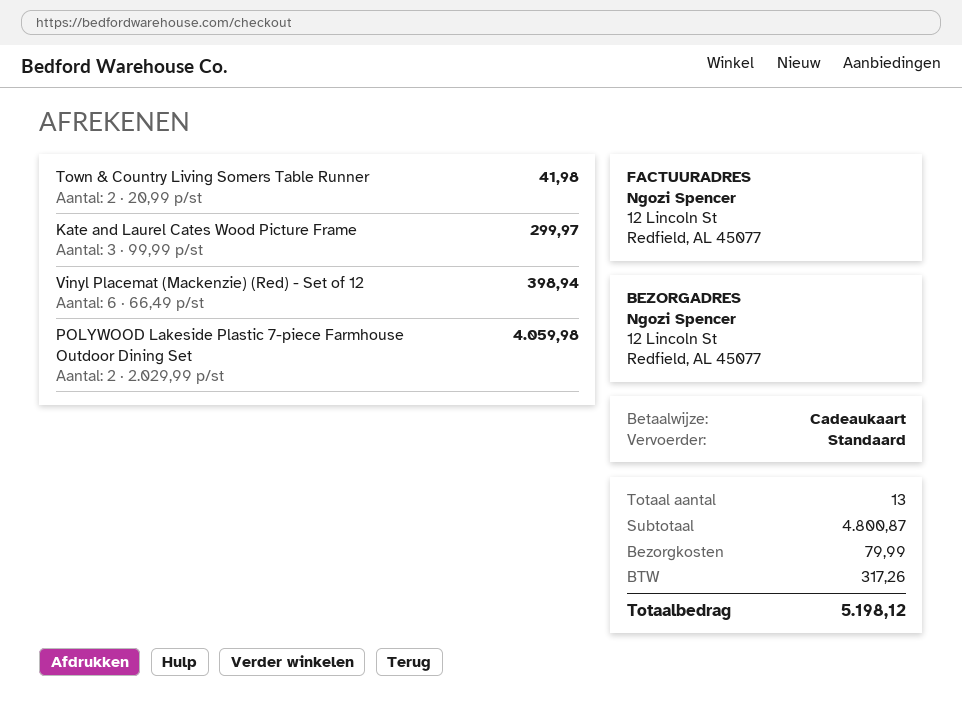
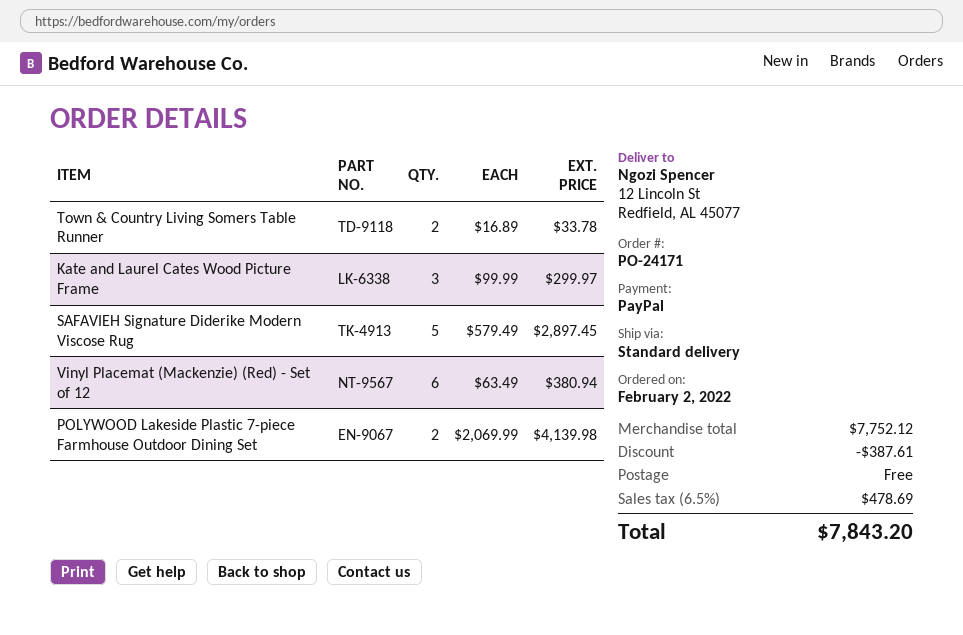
payment method: gift card -> PayPal
Town & Country Living Somers Table Runner: 2 x 20.99 = 41.98 -> 2 x 16.89 = 33.78
Vinyl Placemat (Mackenzie) (Red) - Set of 12: 6 x 66.49 = 398.94 -> 6 x 63.49 = 380.94
POLYWOOD Lakeside Plastic 7-piece Farmhouse Outdoor Dining Set: 2 x 2029.99 = 4059.98 -> 2 x 2069.99 = 4139.98
SAFAVIEH Signature Diderike Modern Viscose Rug: none -> 5 x 579.49 = 2897.45
subtotal: 4800.87 -> 7752.12
discount: none -> 387.61
shipping: 79.99 -> 0.00
tax: 317.26 -> 478.69
total: 5198.12 -> 7843.20

